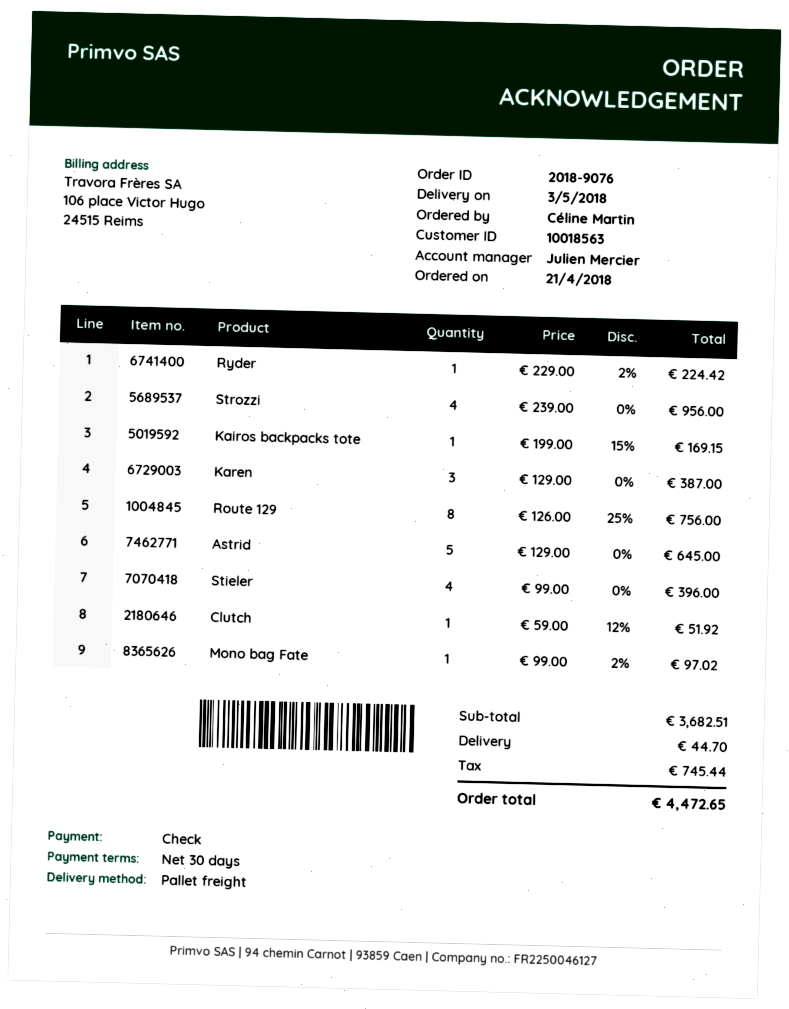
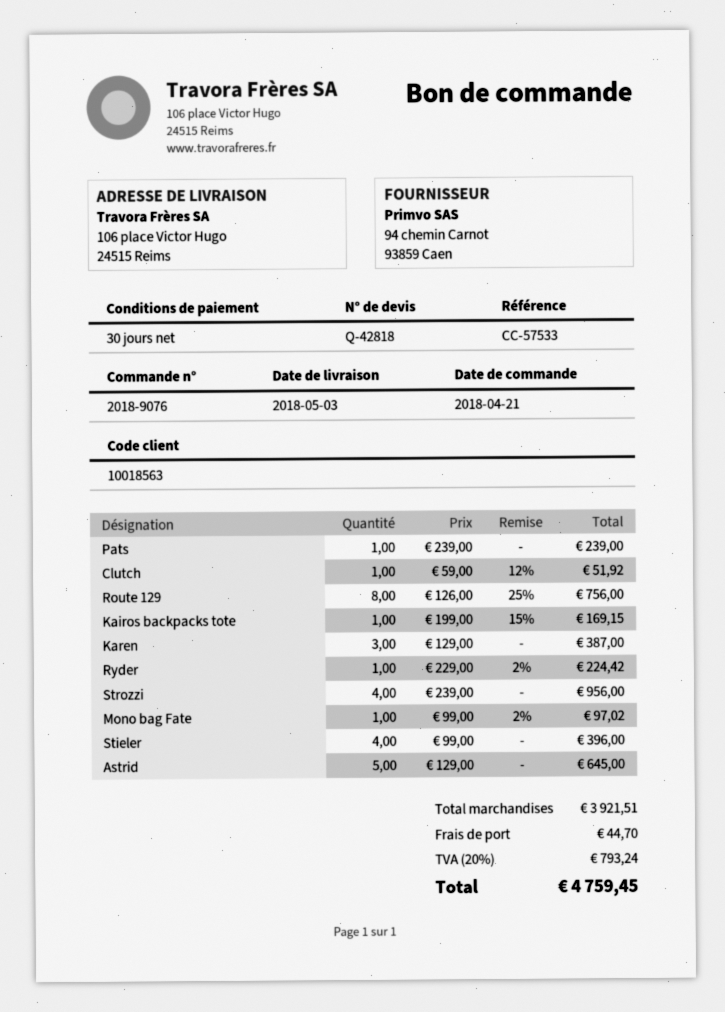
Pats: none -> 1 x 239.00 = 239.00
subtotal: 3682.51 -> 3921.51
tax: 745.44 -> 793.24
total: 4472.65 -> 4759.45

